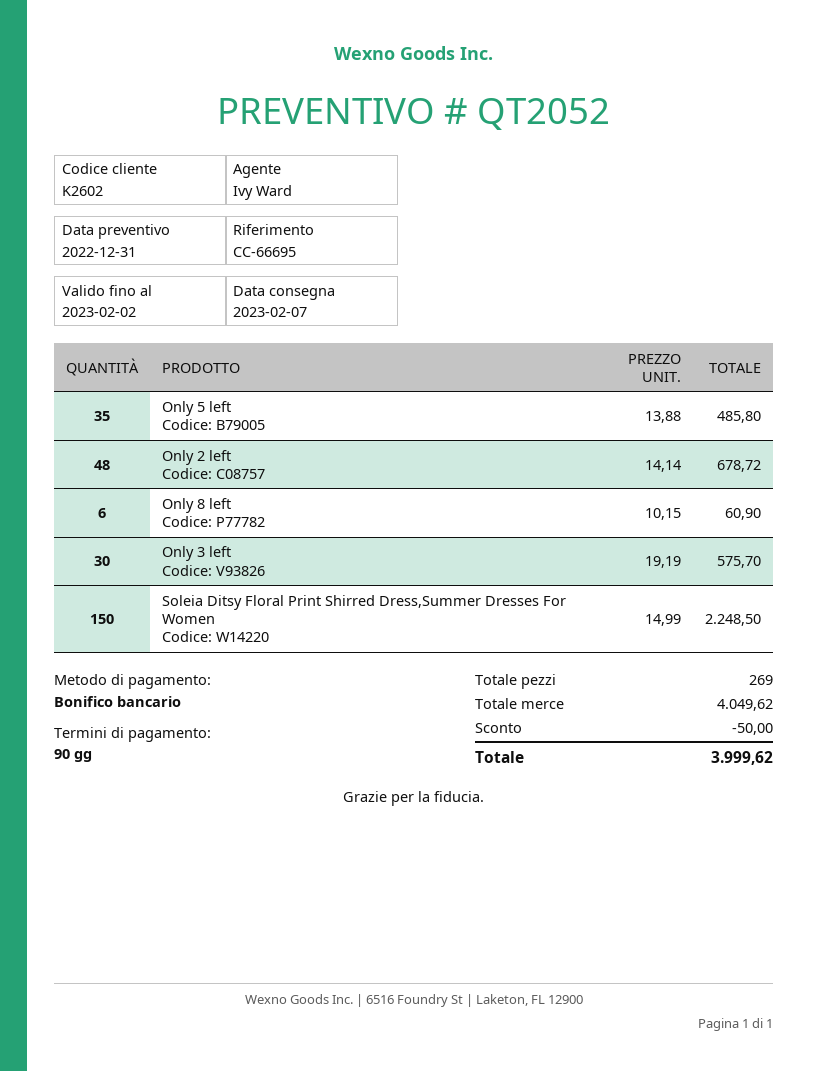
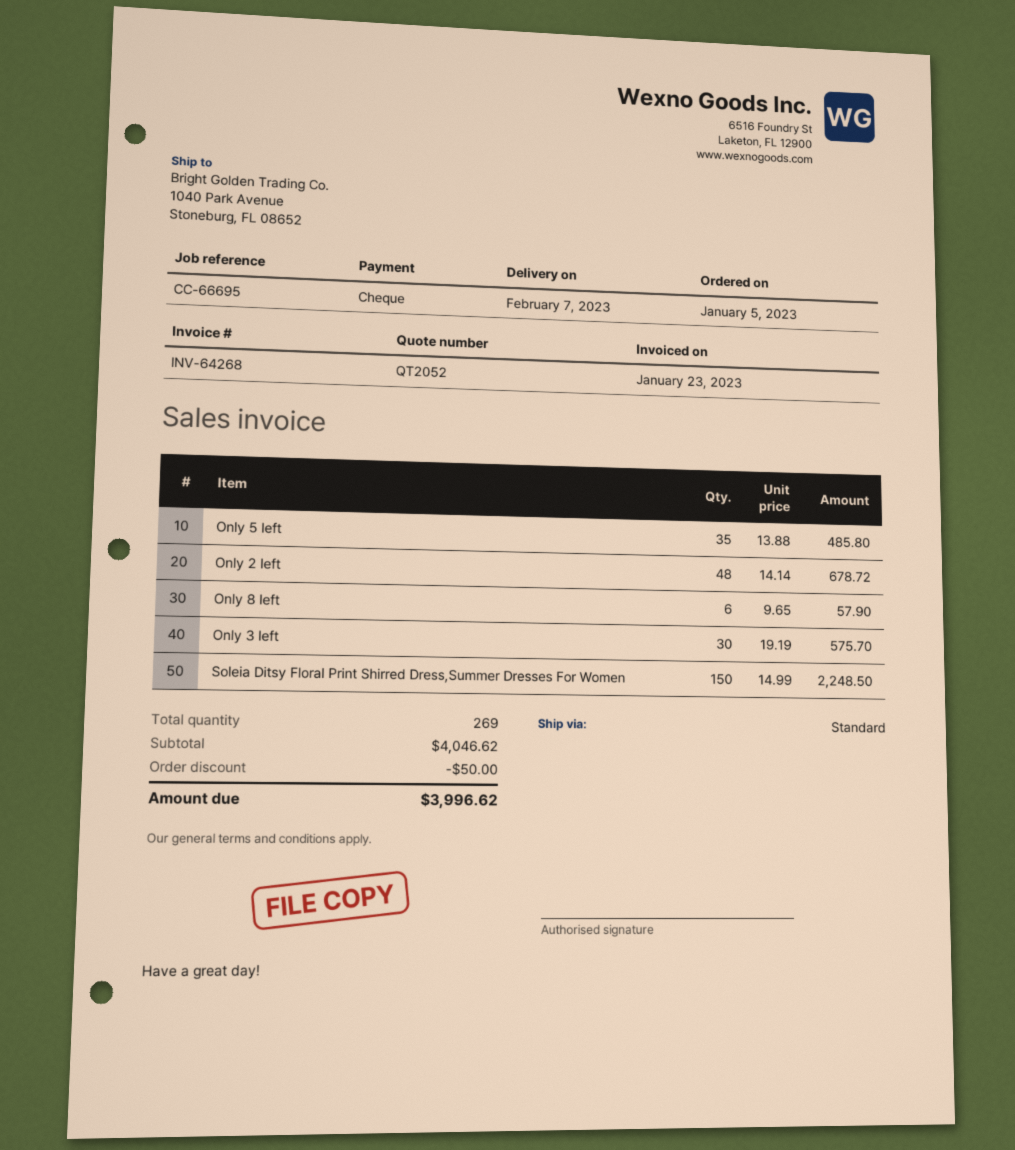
payment method: bank transfer -> cheque
Only 8 left: 6 x 10.15 = 60.90 -> 6 x 9.65 = 57.90
subtotal: 4049.62 -> 4046.62
total: 3999.62 -> 3996.62

